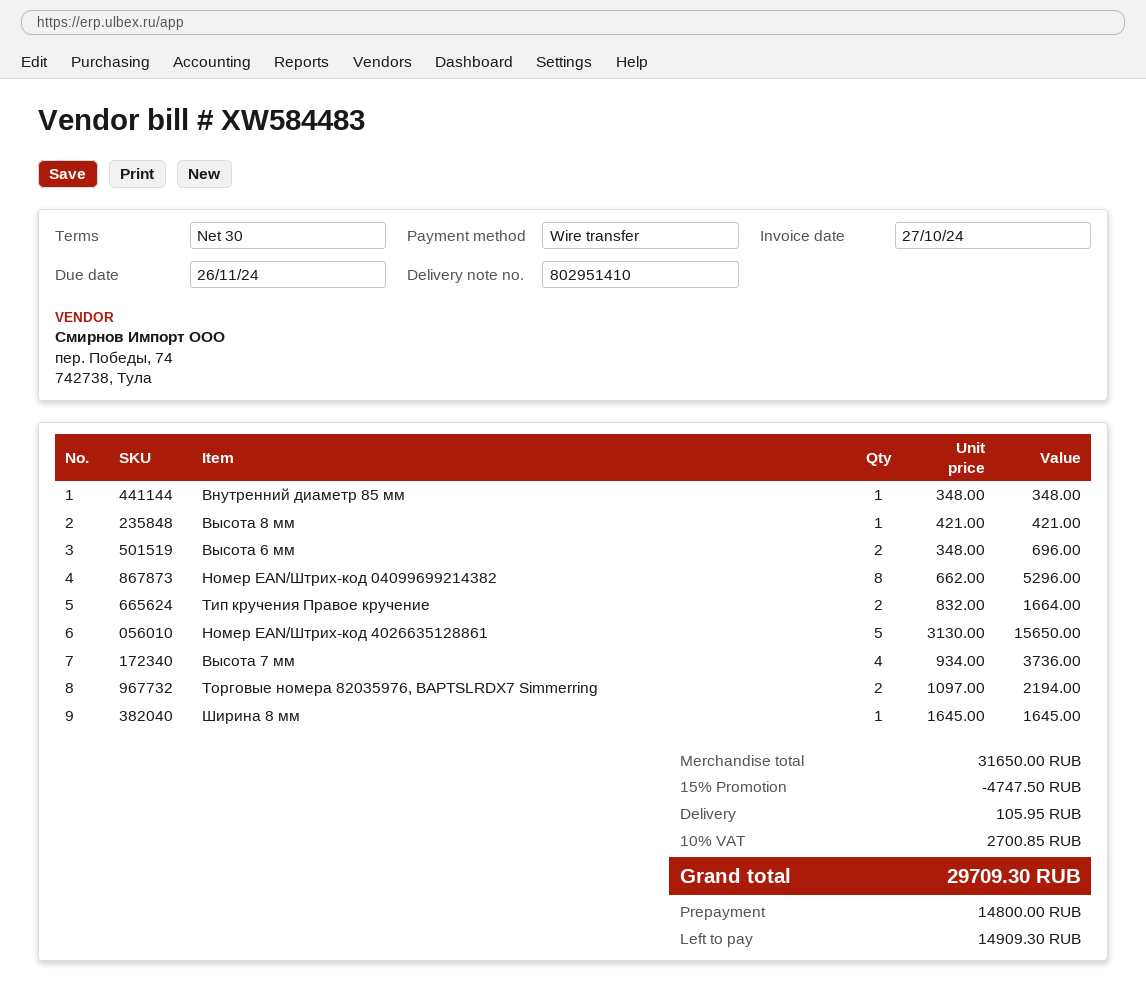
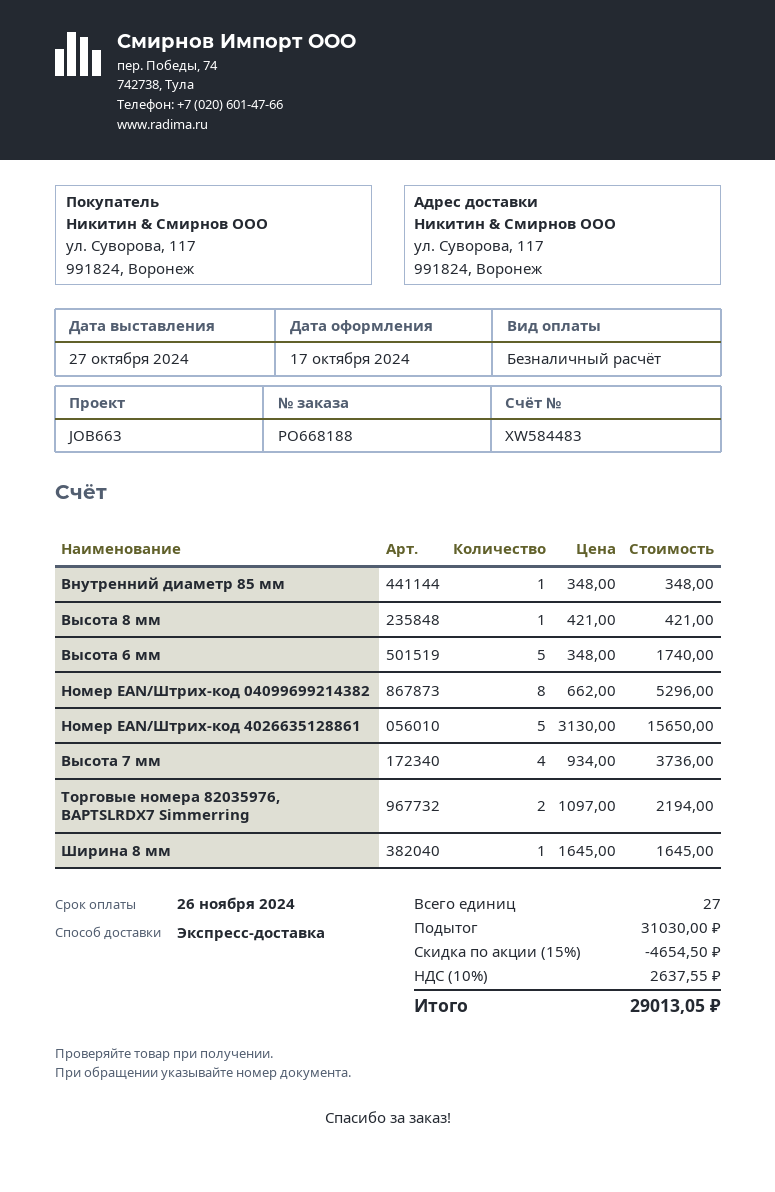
Высота 6 мм: 2 x 348.00 = 696.00 -> 5 x 348.00 = 1740.00
Тип кручения Правое кручение: 2 x 832.00 = 1664.00 -> none
subtotal: 31650.00 -> 31030.00
discount: 15% = 4747.50 -> 15% = 4654.50
shipping: 105.95 -> none
tax: 10% = 2700.85 -> 10% = 2637.55
total: 29709.30 -> 29013.05

